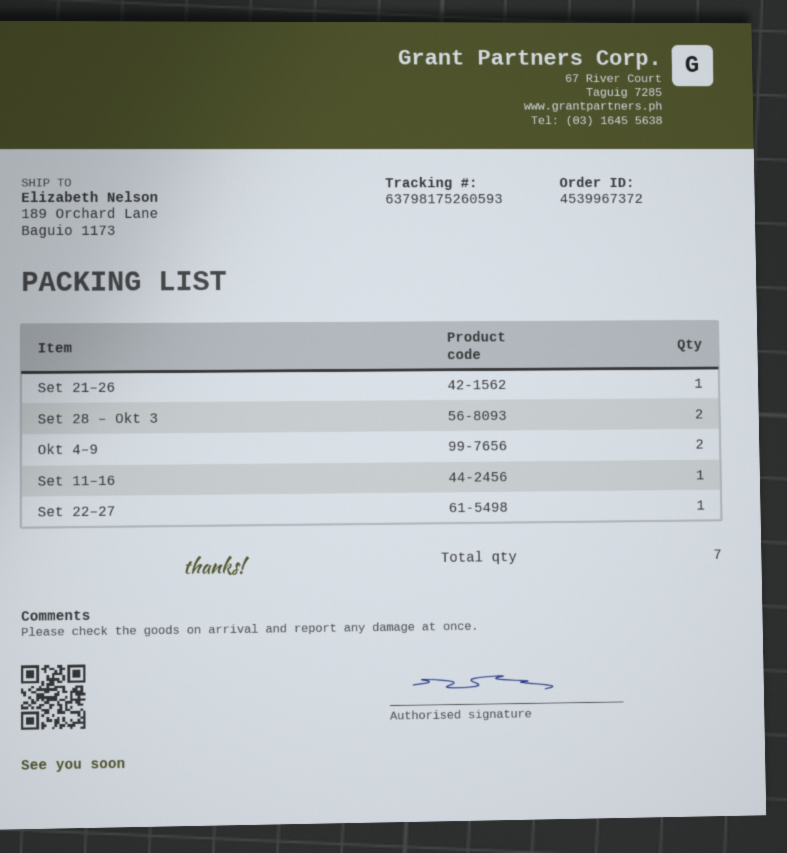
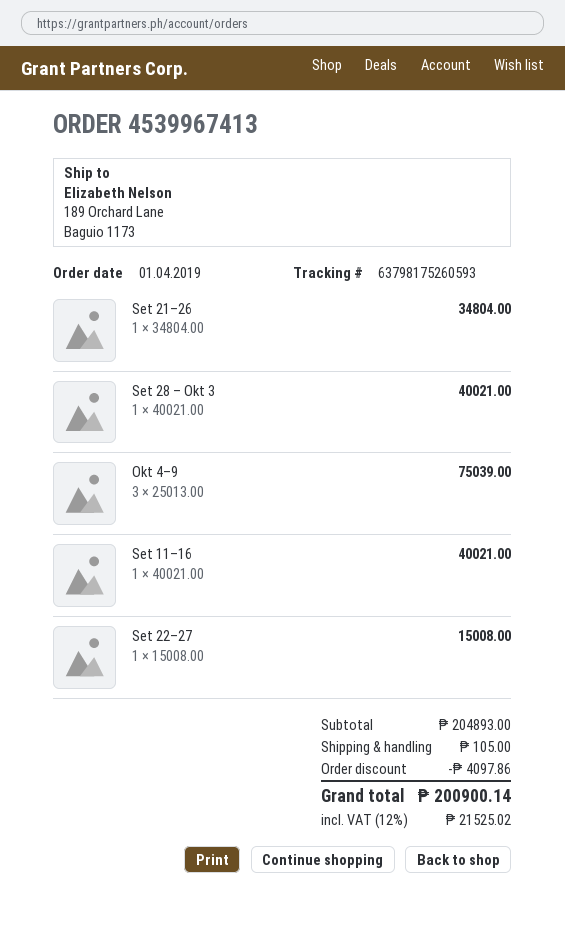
order number: 4539967372 -> 4539967413
Set 28 – Okt 3: 2 -> 1
Okt 4–9: 2 -> 3

